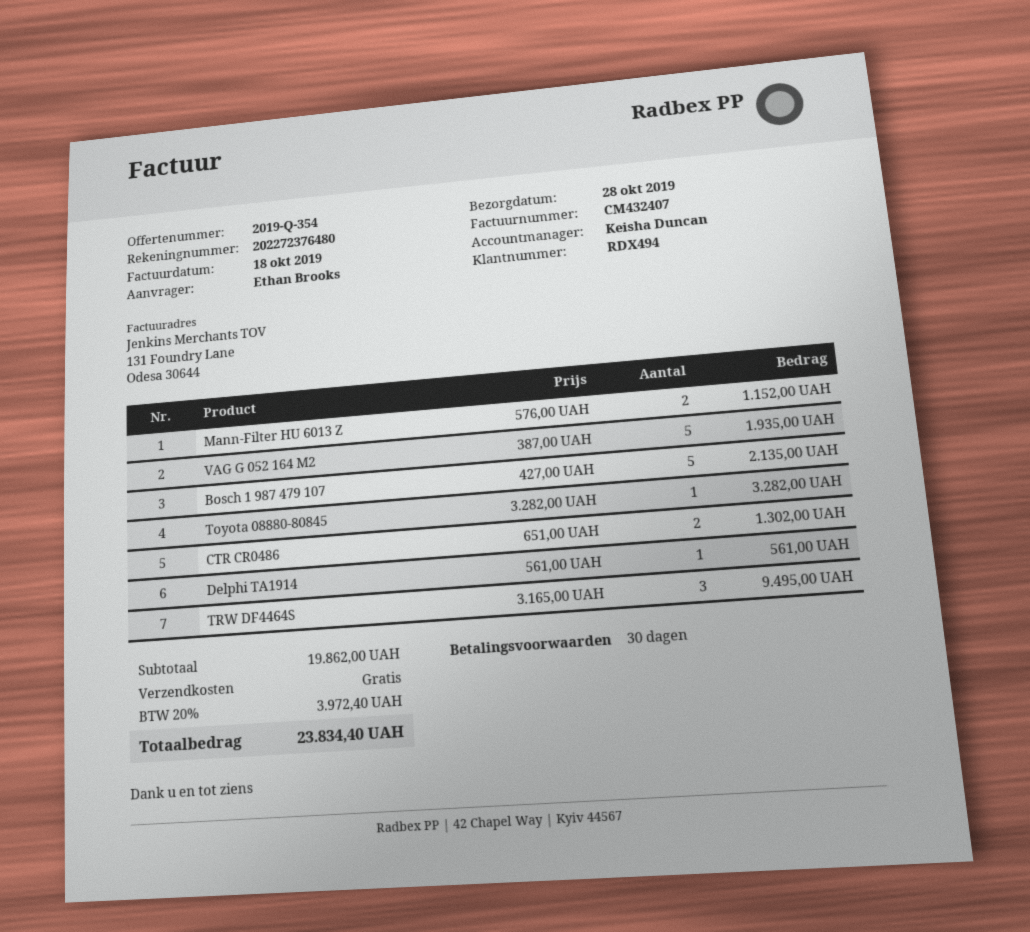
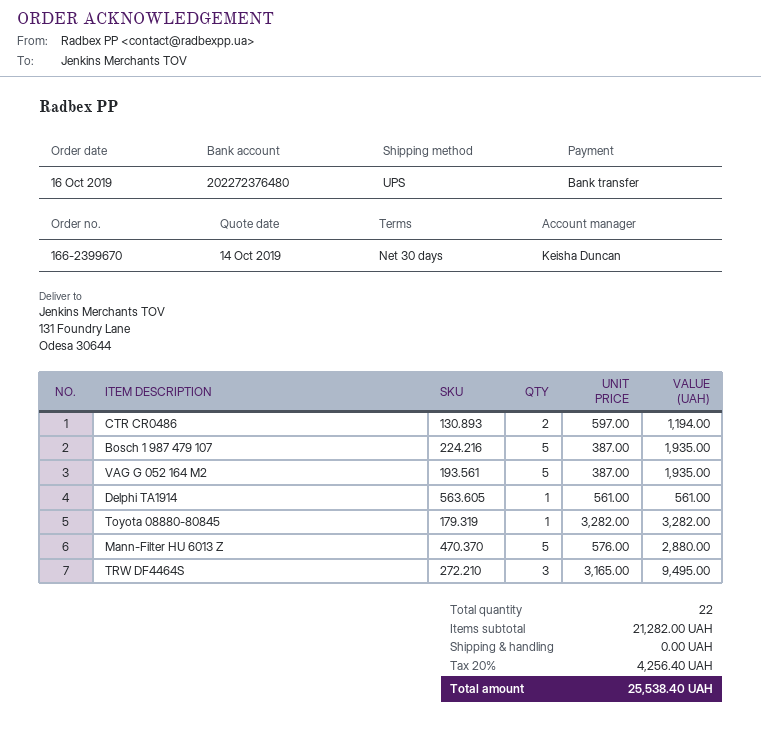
Mann-Filter HU 6013 Z: 2 x 576.00 = 1152.00 -> 5 x 576.00 = 2880.00
Bosch 1 987 479 107: 5 x 427.00 = 2135.00 -> 5 x 387.00 = 1935.00
CTR CR0486: 2 x 651.00 = 1302.00 -> 2 x 597.00 = 1194.00
subtotal: 19862.00 -> 21282.00
tax: 20% = 3972.40 -> 20% = 4256.40
total: 23834.40 -> 25538.40

